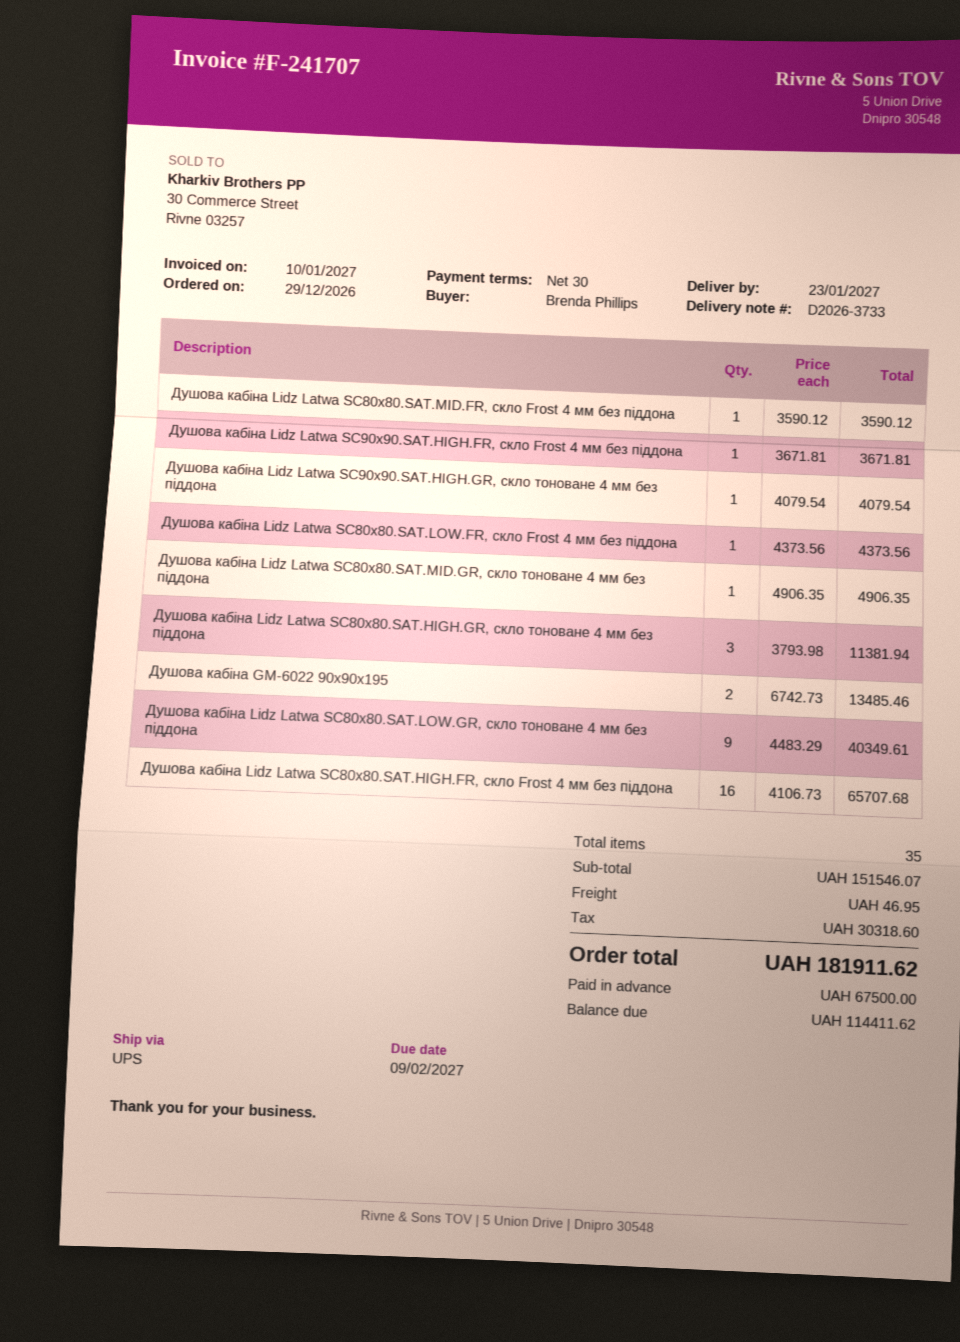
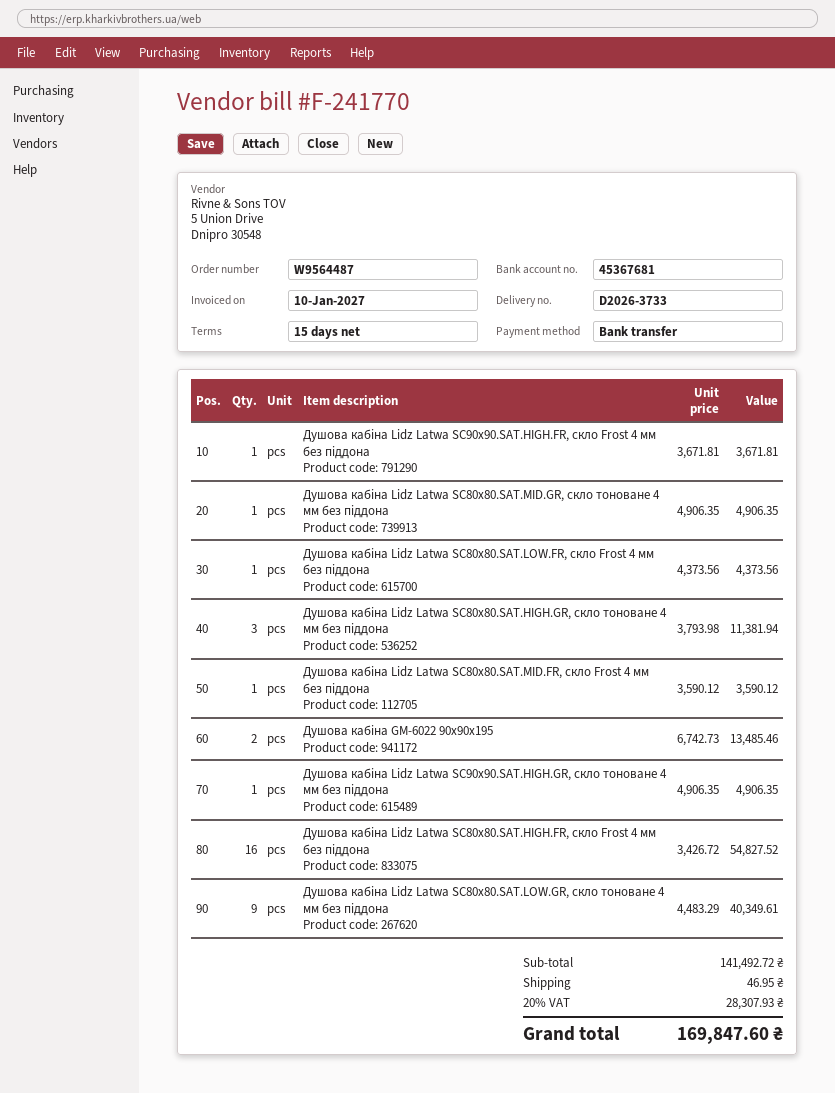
invoice number: F-241707 -> F-241770
payment terms: 30 days -> 15 days
Душова кабіна Lidz Latwa SC90x90.SAT.HIGH.GR, скло тоноване 4 мм без піддона: 1 x 4079.54 = 4079.54 -> 1 x 4906.35 = 4906.35
Душова кабіна Lidz Latwa SC80x80.SAT.HIGH.FR, скло Frost 4 мм без піддона: 16 x 4106.73 = 65707.68 -> 16 x 3426.72 = 54827.52
subtotal: 151546.07 -> 141492.72
tax: 30318.60 -> 28307.93
total: 181911.62 -> 169847.60

